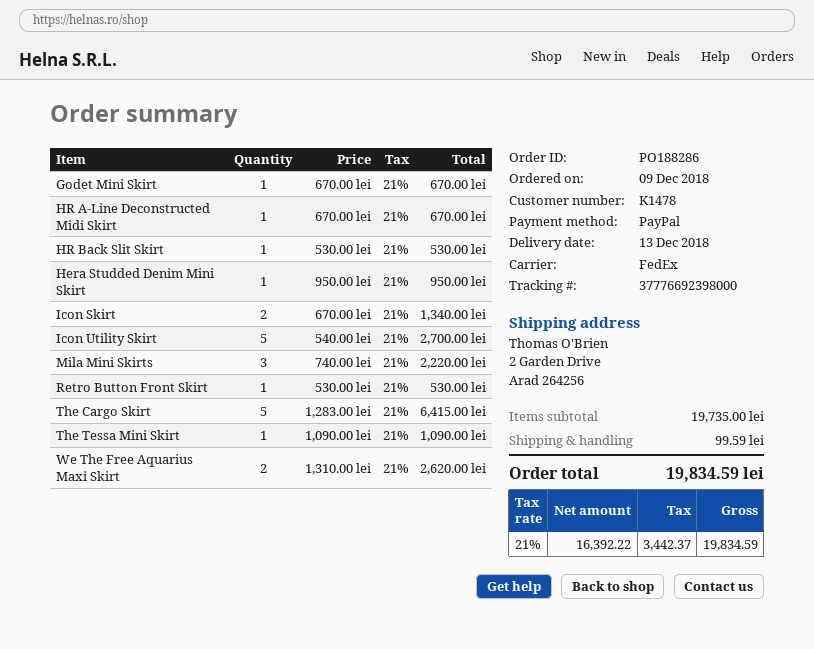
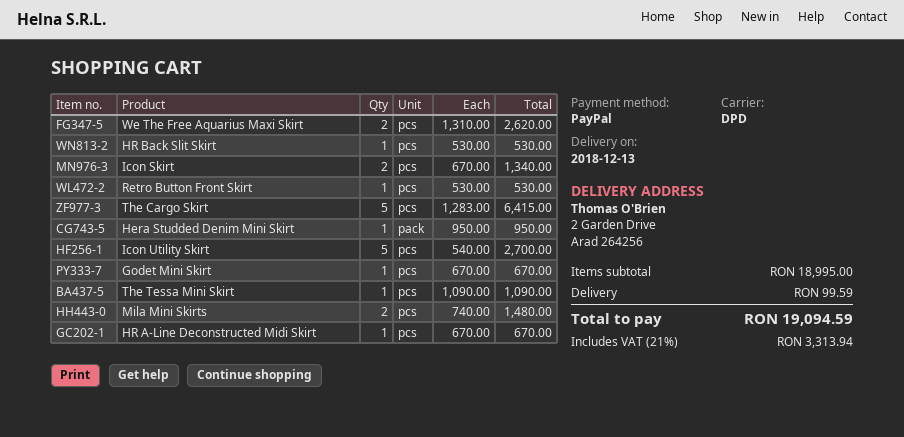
shipping method: FedEx -> DPD
Mila Mini Skirts: 3 x 740.00 = 2220.00 -> 2 x 740.00 = 1480.00
subtotal: 19735.00 -> 18995.00
tax: 21% = 3442.37 -> 21% = 3313.94
total: 19834.59 -> 19094.59

